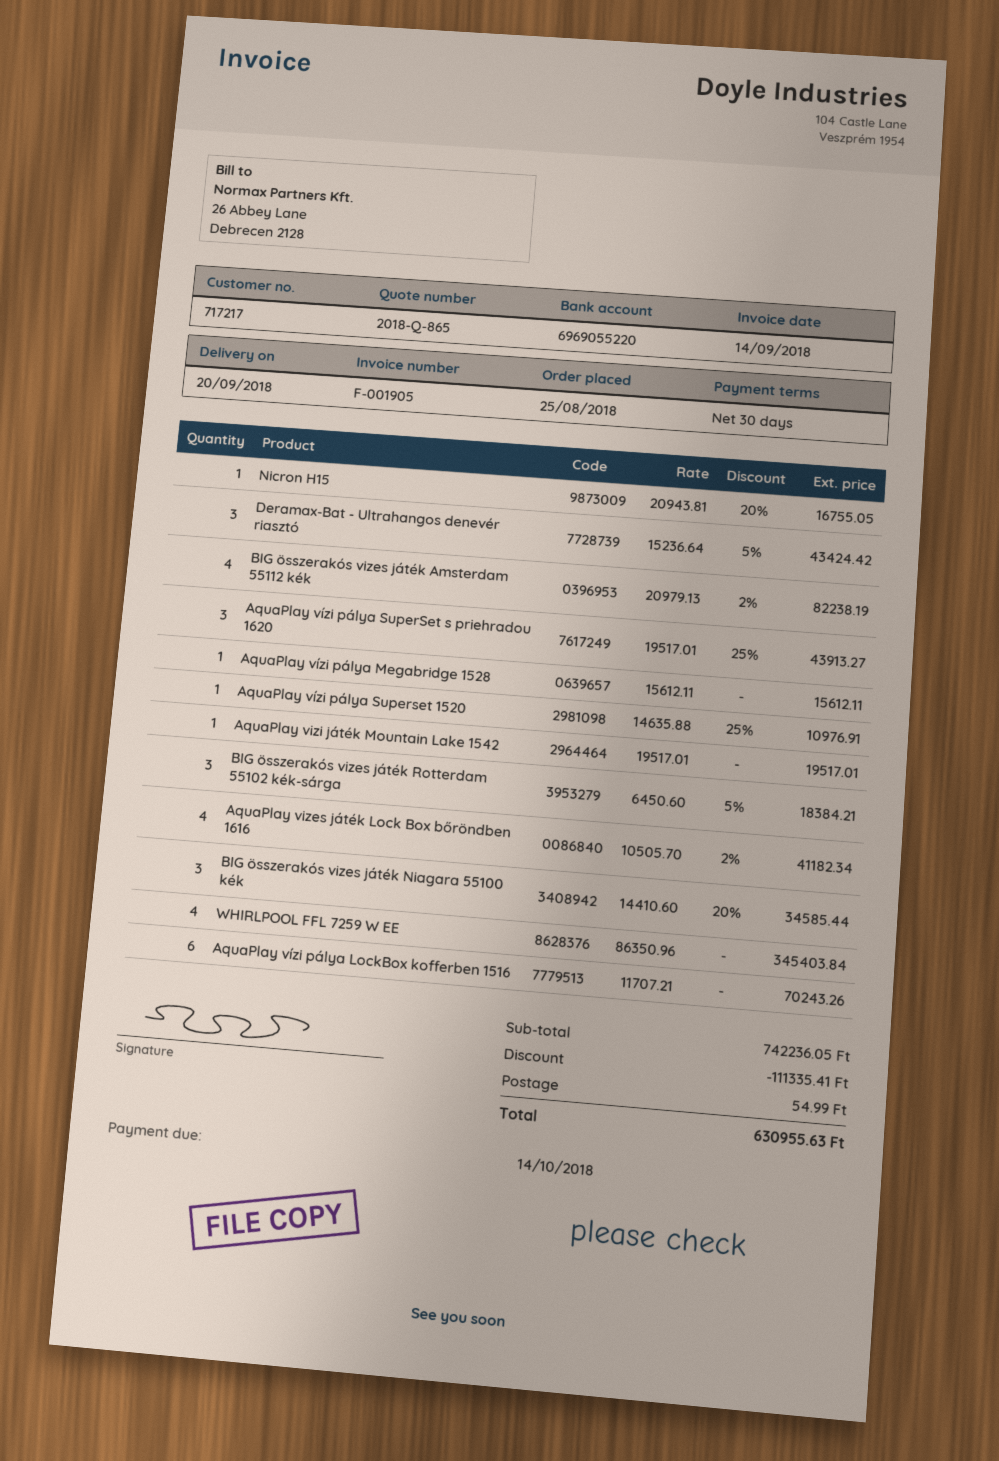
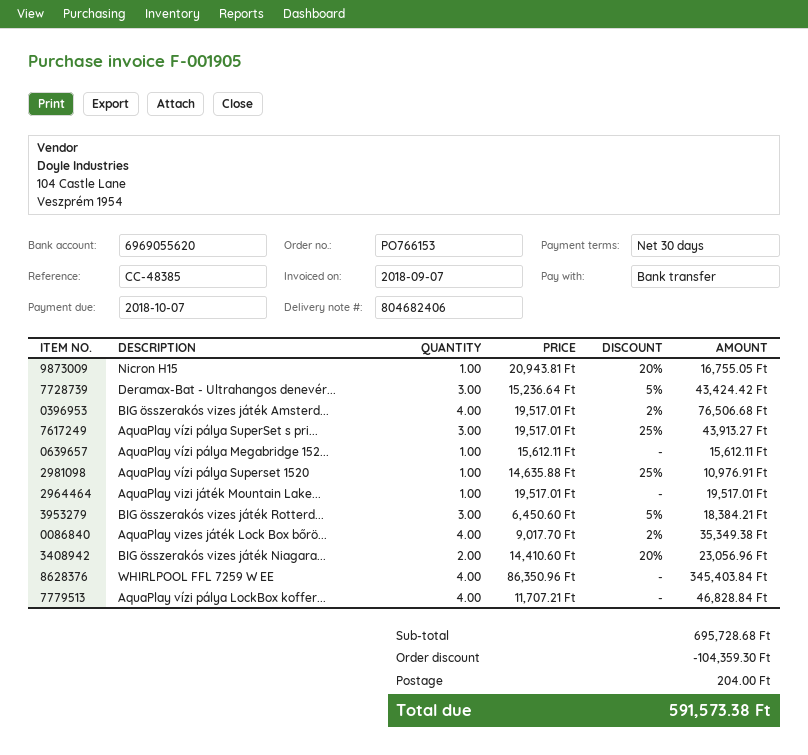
invoice date: 2018-09-14 -> 2018-09-07
due date: 2018-10-14 -> 2018-10-07
bank account: 6969055220 -> 6969055620
BIG összerakós vizes játék Amsterdam 55112 kék: 4 x 20979.13 - 2% = 82238.19 -> 4 x 19517.01 - 2% = 76506.68
AquaPlay vizes játék Lock Box bőröndben 1616: 4 x 10505.70 - 2% = 41182.34 -> 4 x 9017.70 - 2% = 35349.38
BIG összerakós vizes játék Niagara 55100 kék: 3 x 14410.60 - 20% = 34585.44 -> 2 x 14410.60 - 20% = 23056.96
AquaPlay vízi pálya LockBox kofferben 1516: 6 x 11707.21 = 70243.26 -> 4 x 11707.21 = 46828.84
subtotal: 742236.05 -> 695728.68
discount: 111335.41 -> 104359.30
shipping: 54.99 -> 204.00
total: 630955.63 -> 591573.38

